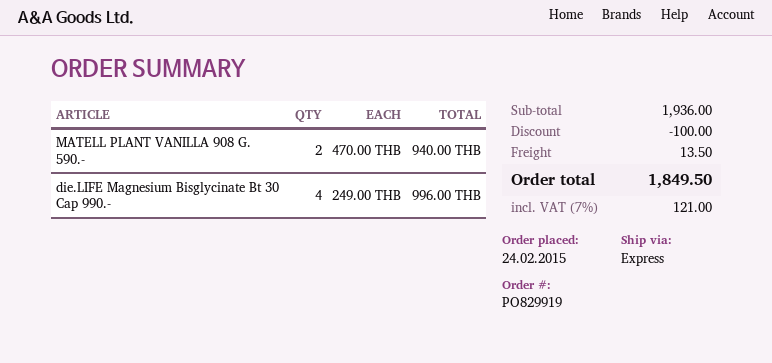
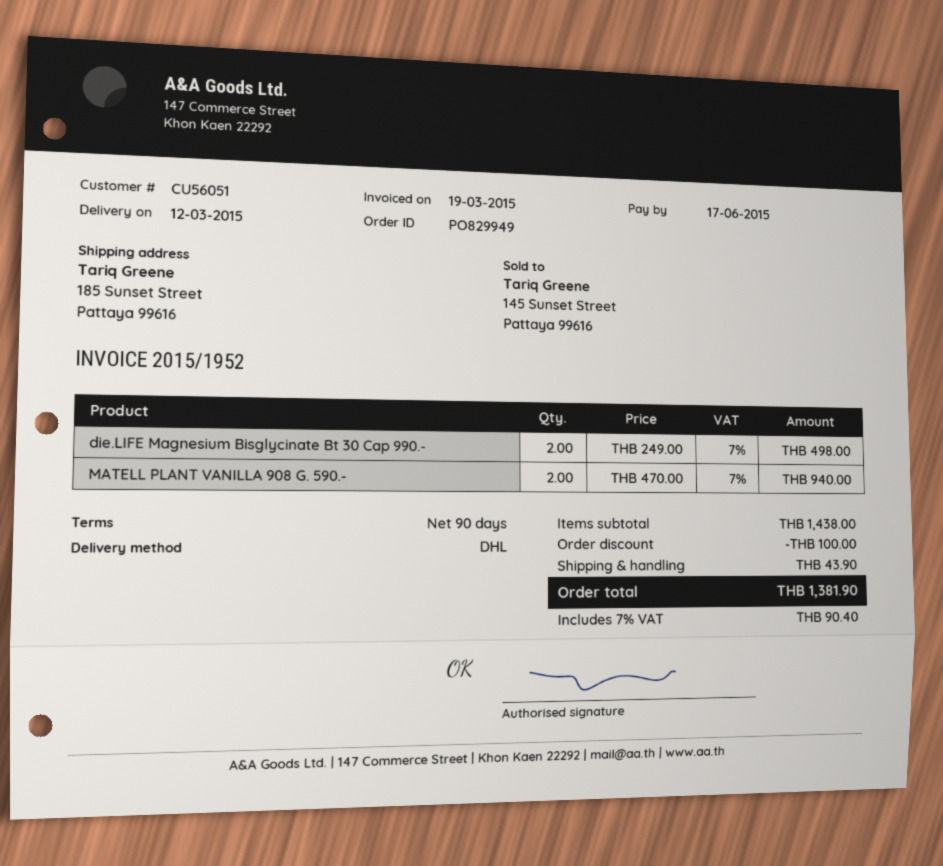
order number: PO829919 -> PO829949
shipping method: express -> DHL
die.LIFE Magnesium Bisglycinate Bt 30 Cap 990.-: 4 x 249.00 = 996.00 -> 2 x 249.00 = 498.00
subtotal: 1936.00 -> 1438.00
shipping: 13.50 -> 43.90
tax: 7% = 121.00 -> 7% = 90.40
total: 1849.50 -> 1381.90

